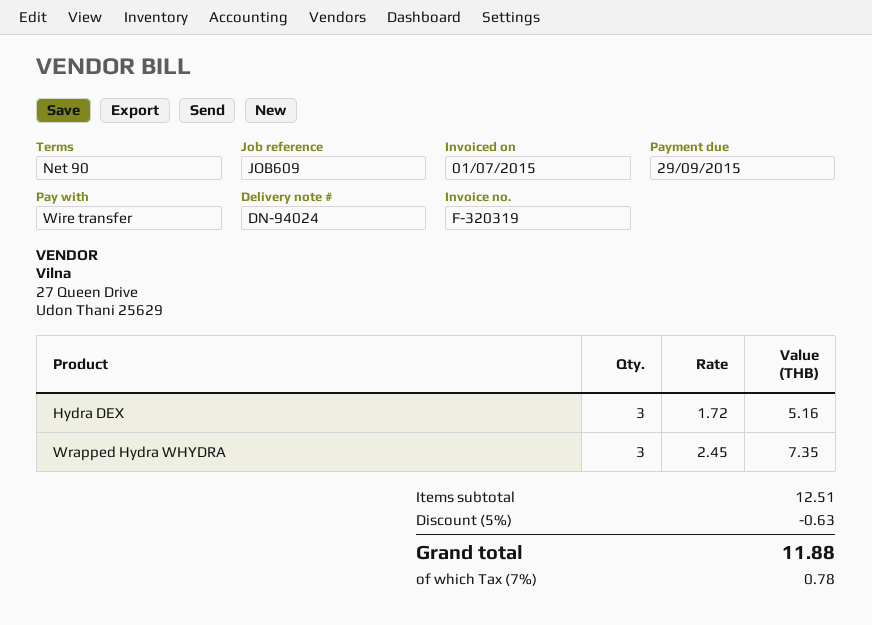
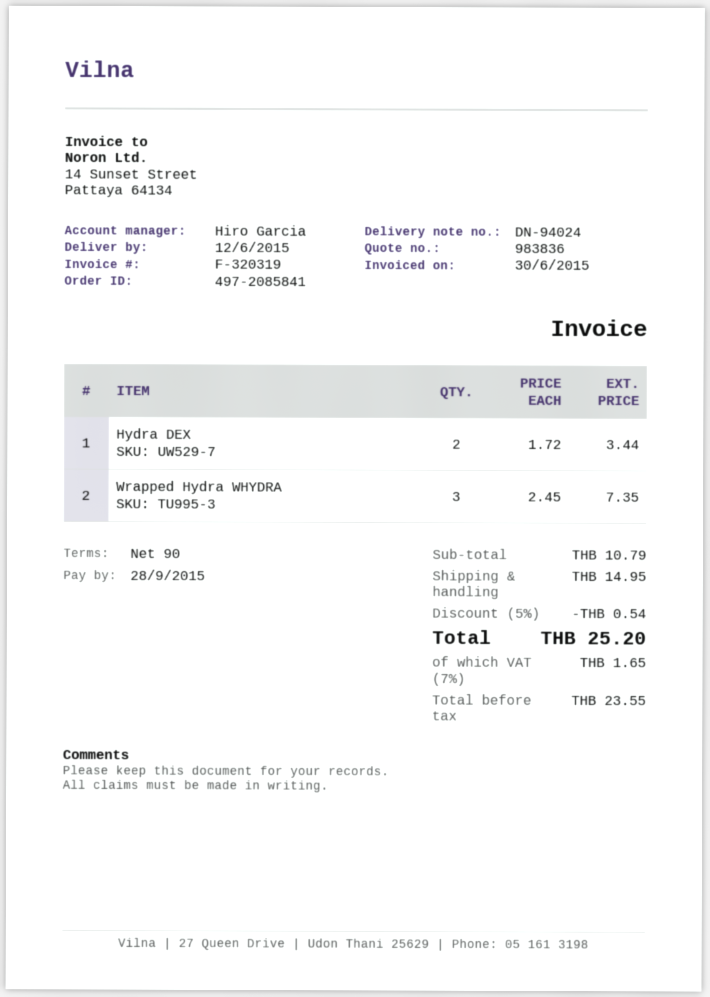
invoice date: 2015-07-01 -> 2015-06-30
due date: 2015-09-29 -> 2015-09-28
Hydra DEX: 3 x 1.72 = 5.16 -> 2 x 1.72 = 3.44
subtotal: 12.51 -> 10.79
discount: 5% = 0.63 -> 5% = 0.54
shipping: none -> 14.95
tax: 7% = 0.78 -> 7% = 1.65
total: 11.88 -> 25.20

